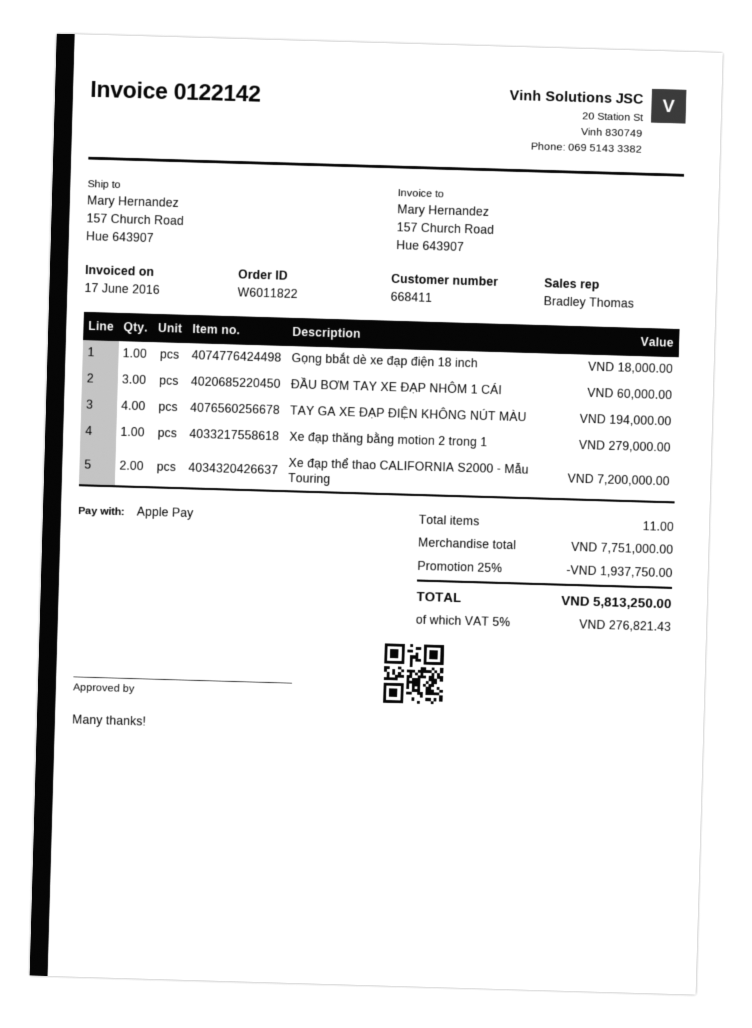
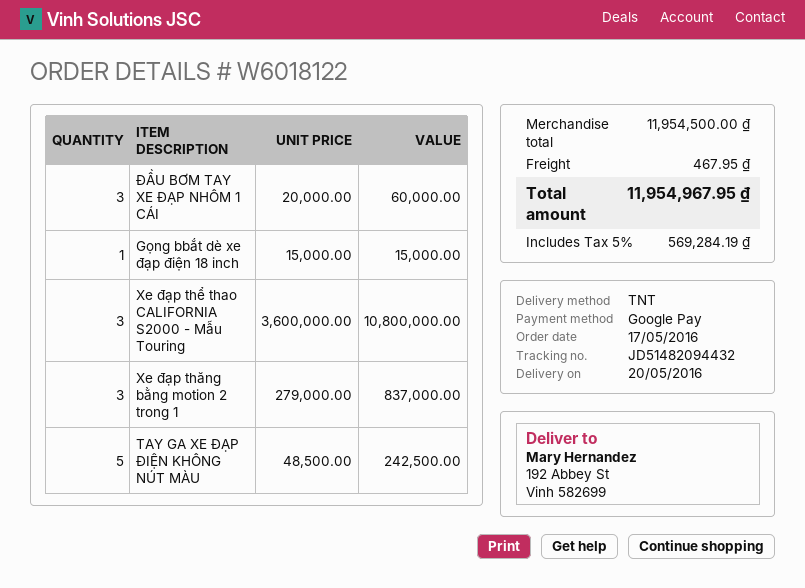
order number: W6011822 -> W6018122
payment method: Apple Pay -> Google Pay
ship to: 157 Church Road, Hue 643907 -> 192 Abbey St, Vinh 582699
Gọng bbắt dè xe đạp điện 18 inch: 1 for 18000.00 -> 1 for 15000.00
TAY GA XE ĐẠP ĐIỆN KHÔNG NÚT MÀU: 4 for 194000.00 -> 5 for 242500.00
Xe đạp thăng bằng motion 2 trong 1: 1 for 279000.00 -> 3 for 837000.00
Xe đạp thể thao CALIFORNIA S2000 - Mẫu Touring: 2 for 7200000.00 -> 3 for 10800000.00
subtotal: 7751000.00 -> 11954500.00
discount: 25% = 1937750.00 -> none
shipping: none -> 467.95
tax: 5% = 276821.43 -> 5% = 569284.19
total: 5813250.00 -> 11954967.95

